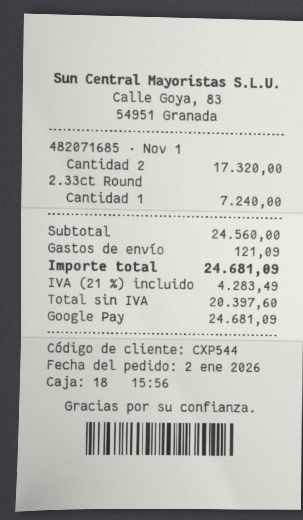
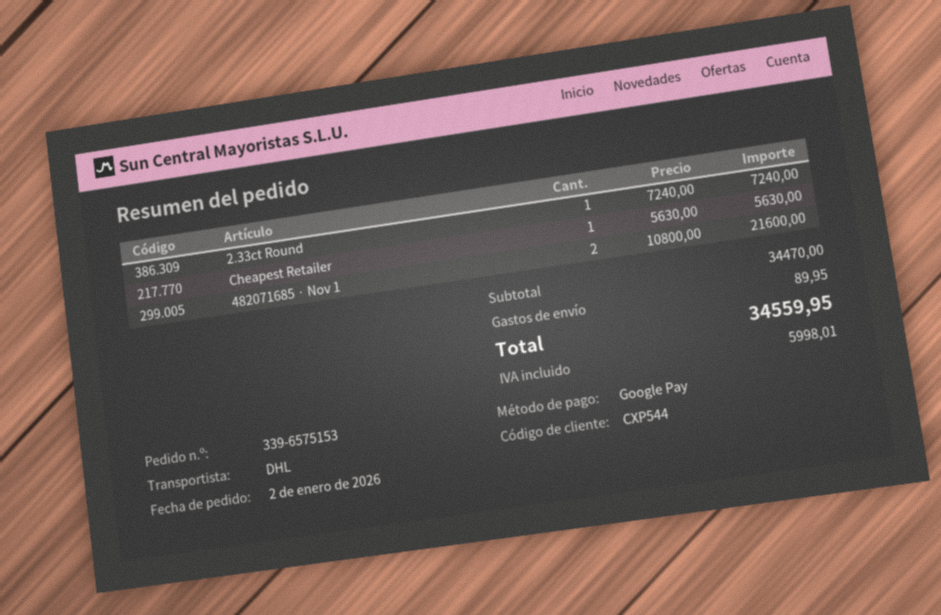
482071685 · Nov 1: 2 for 17320.00 -> 2 for 21600.00
Cheapest Retailer: none -> 1 for 5630.00
subtotal: 24560.00 -> 34470.00
shipping: 121.09 -> 89.95
tax: 4283.49 -> 5998.01
total: 24681.09 -> 34559.95

